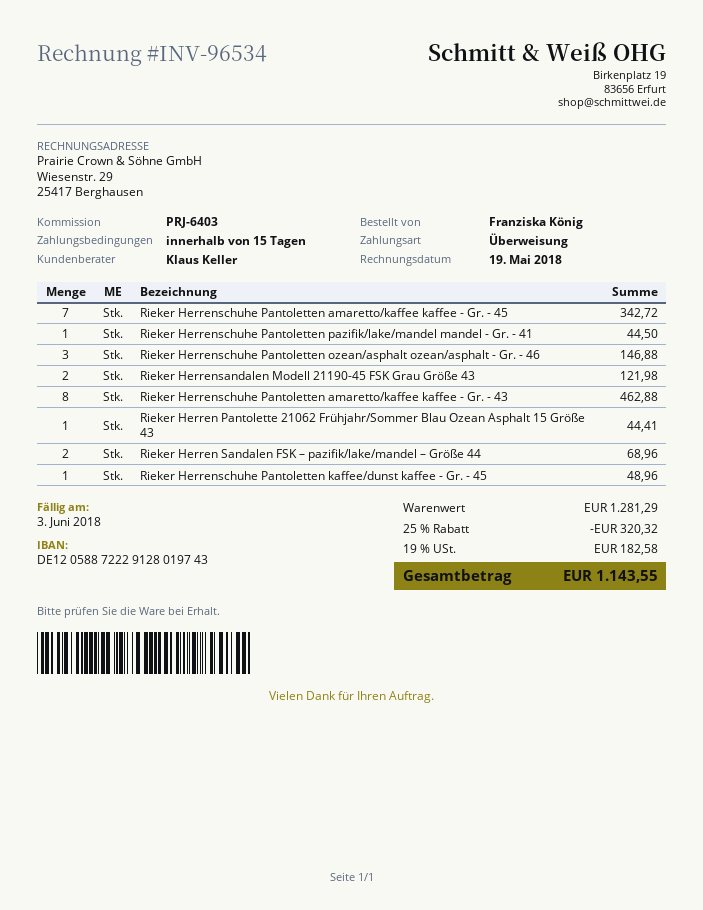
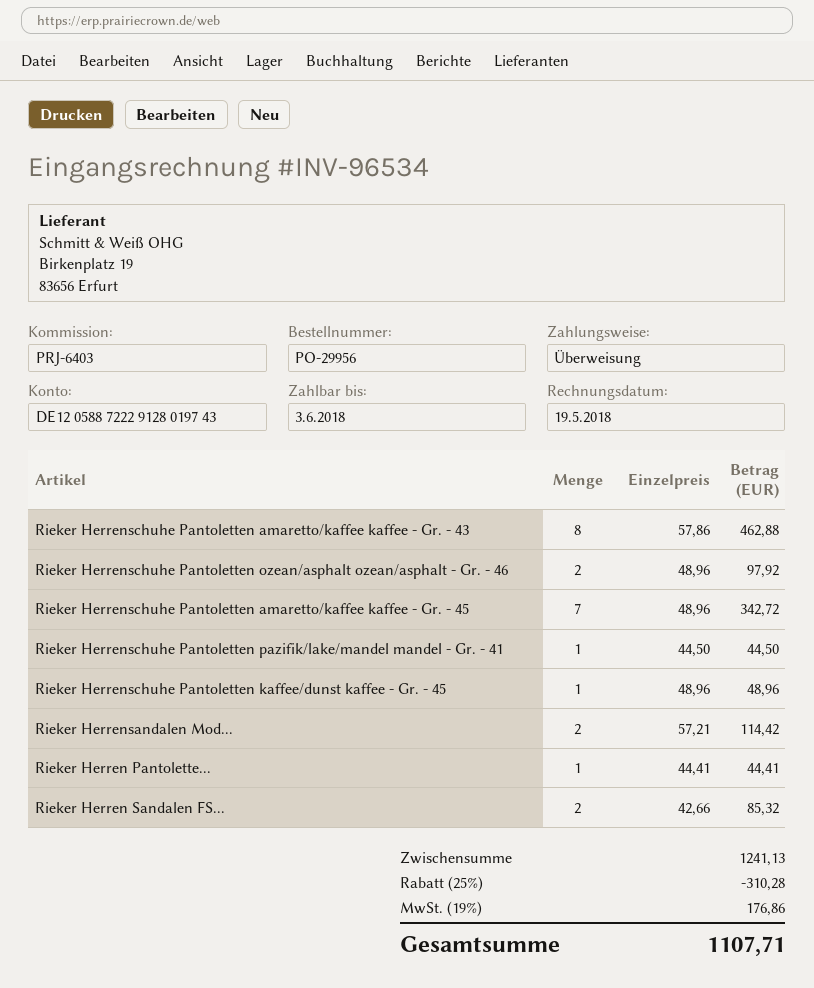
Rieker Herrenschuhe Pantoletten ozean/asphalt ozean/asphalt - Gr. - 46: 3 for 146.88 -> 2 for 97.92
Rieker Herrensandalen Modell 21190-45 FSK Grau Größe 43: 2 for 121.98 -> 2 for 114.42
Rieker Herren Sandalen FSK – pazifik/lake/mandel – Größe 44: 2 for 68.96 -> 2 for 85.32
subtotal: 1281.29 -> 1241.13
discount: 25% = 320.32 -> 25% = 310.28
tax: 19% = 182.58 -> 19% = 176.86
total: 1143.55 -> 1107.71

